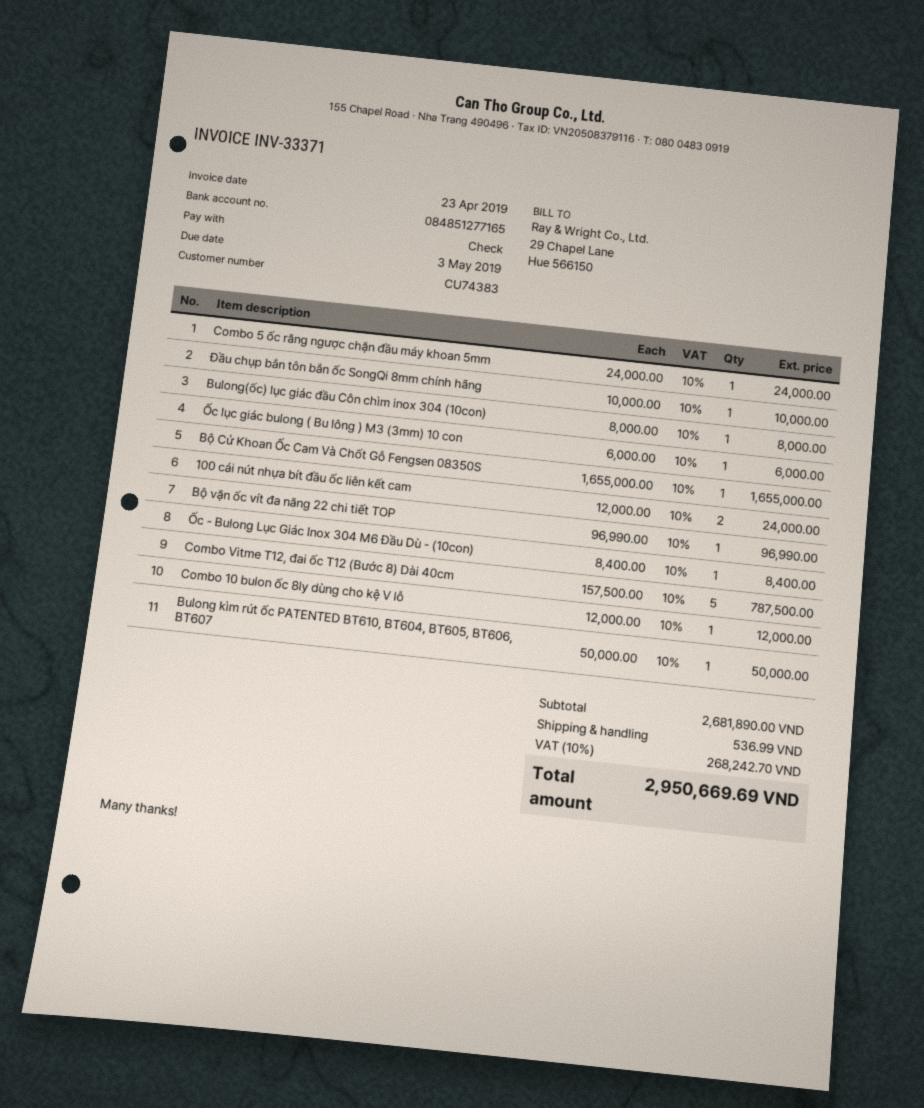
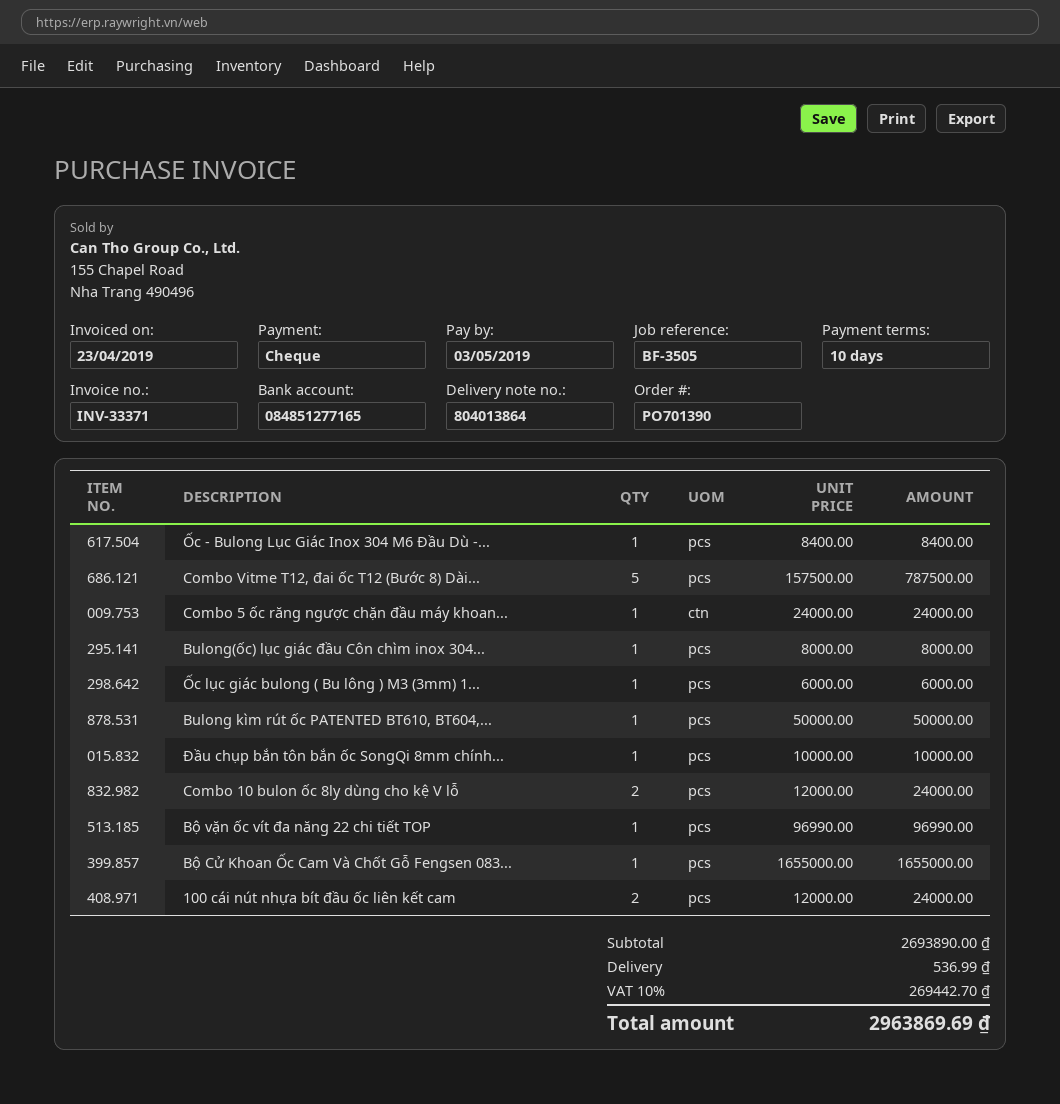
Combo 10 bulon ốc 8ly dùng cho kệ V lỗ: 1 x 12000.00 = 12000.00 -> 2 x 12000.00 = 24000.00
subtotal: 2681890.00 -> 2693890.00
tax: 10% = 268242.70 -> 10% = 269442.70
total: 2950669.69 -> 2963869.69

